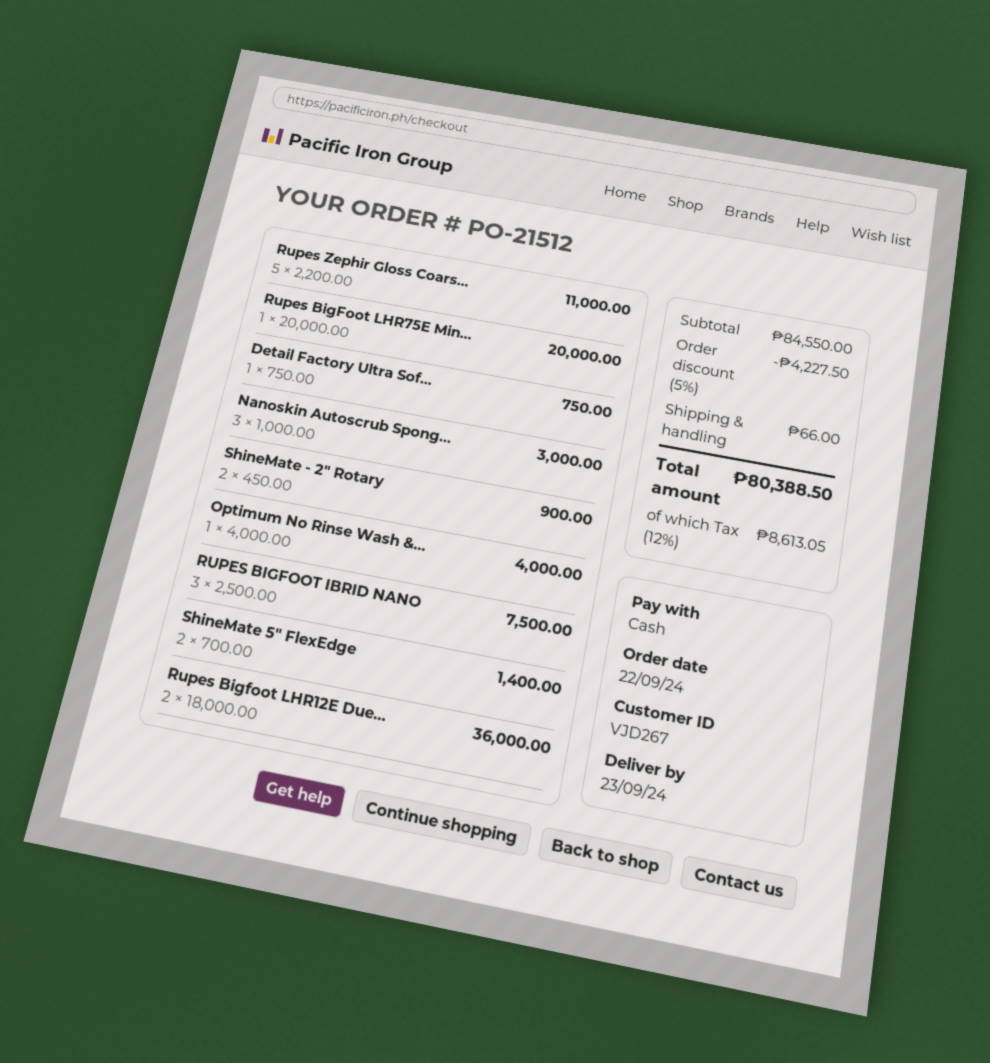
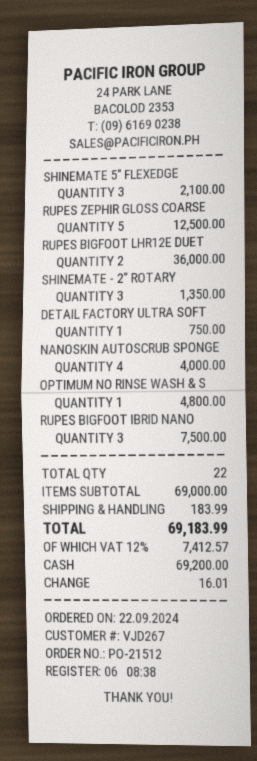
Rupes Zephir Gloss Coars...: 5 for 11000.00 -> 5 for 12500.00
Rupes BigFoot LHR75E Min...: 1 for 20000.00 -> none
Nanoskin Autoscrub Spong...: 3 for 3000.00 -> 4 for 4000.00
ShineMate - 2" Rotary: 2 for 900.00 -> 3 for 1350.00
Optimum No Rinse Wash &...: 1 for 4000.00 -> 1 for 4800.00
ShineMate 5″ FlexEdge: 2 for 1400.00 -> 3 for 2100.00
subtotal: 84550.00 -> 69000.00
discount: 5% = 4227.50 -> none
shipping: 66.00 -> 183.99
tax: 12% = 8613.05 -> 12% = 7412.57
total: 80388.50 -> 69183.99

